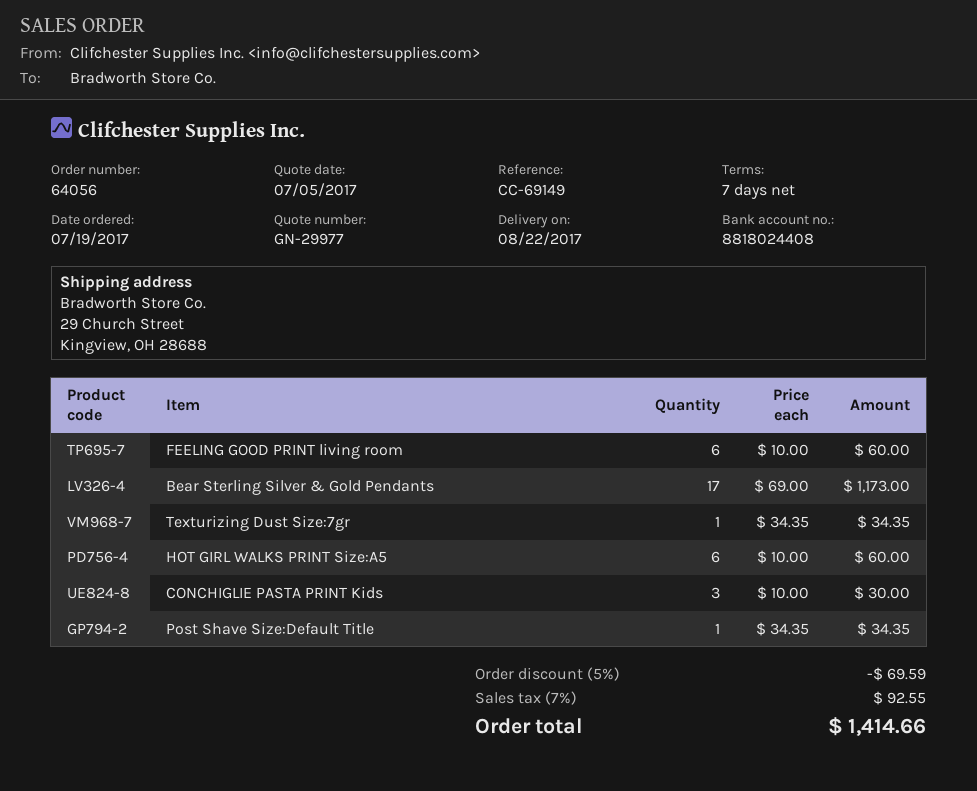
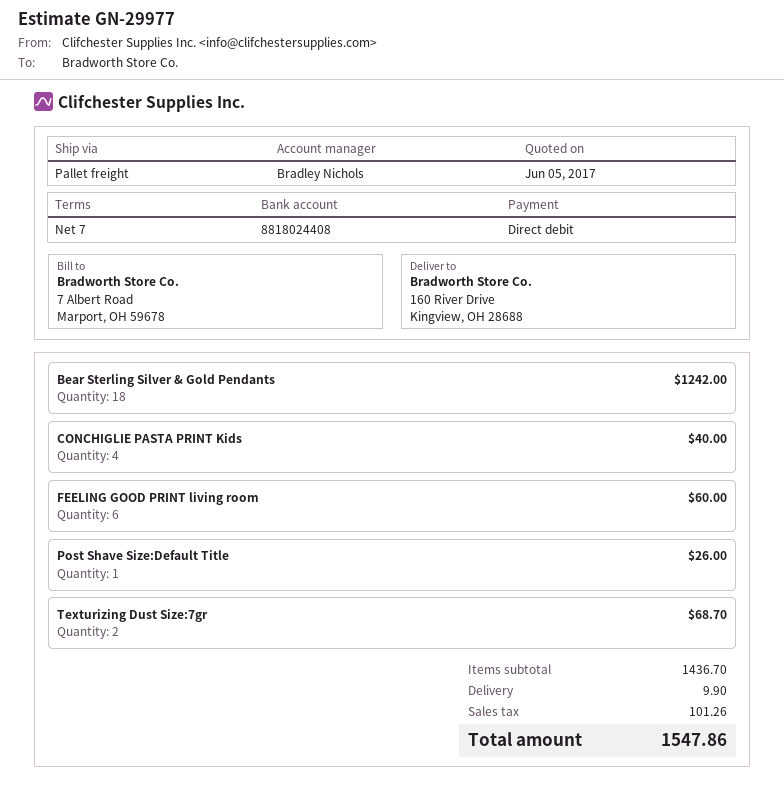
quote date: 2017-07-05 -> 2017-06-05
ship to: 29 Church Street, Kingview, OH 28688 -> 160 River Drive, Kingview, OH 28688
Bear Sterling Silver & Gold Pendants: 17 for 1173.00 -> 18 for 1242.00
Texturizing Dust Size:7gr: 1 for 34.35 -> 2 for 68.70
HOT GIRL WALKS PRINT Size:A5: 6 for 60.00 -> none
CONCHIGLIE PASTA PRINT Kids: 3 for 30.00 -> 4 for 40.00
Post Shave Size:Default Title: 1 for 34.35 -> 1 for 26.00
discount: 5% = 69.59 -> none
shipping: none -> 9.90
tax: 92.55 -> 101.26
total: 1414.66 -> 1547.86

